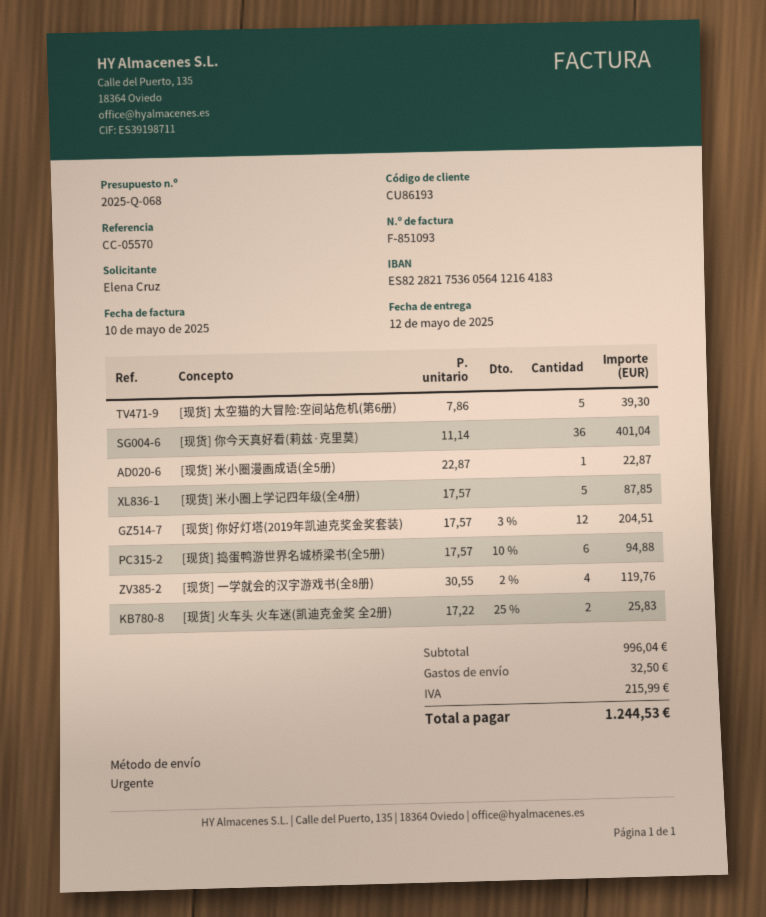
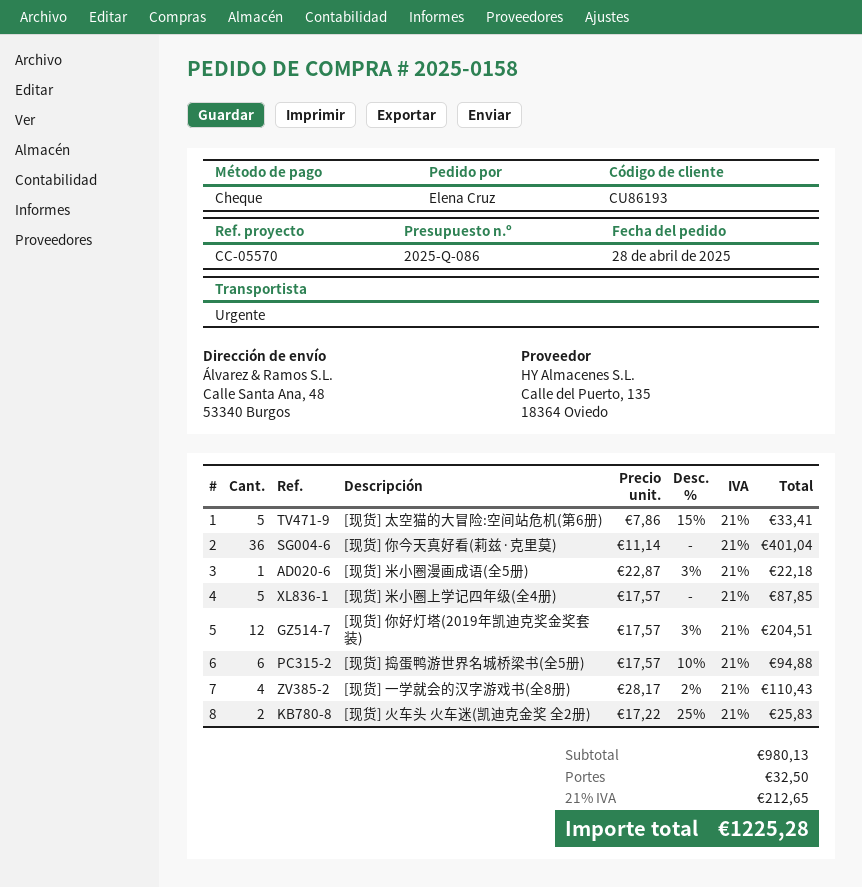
quote number: 2025-Q-068 -> 2025-Q-086
[现货] 太空猫的大冒险:空间站危机(第6册): 5 x 7.86 = 39.30 -> 5 x 7.86 - 15% = 33.41
[现货] 米小圈漫画成语(全5册): 1 x 22.87 = 22.87 -> 1 x 22.87 - 3% = 22.18
[现货] 一学就会的汉字游戏书(全8册): 4 x 30.55 - 2% = 119.76 -> 4 x 28.17 - 2% = 110.43
subtotal: 996.04 -> 980.13
tax: 215.99 -> 212.65
total: 1244.53 -> 1225.28

